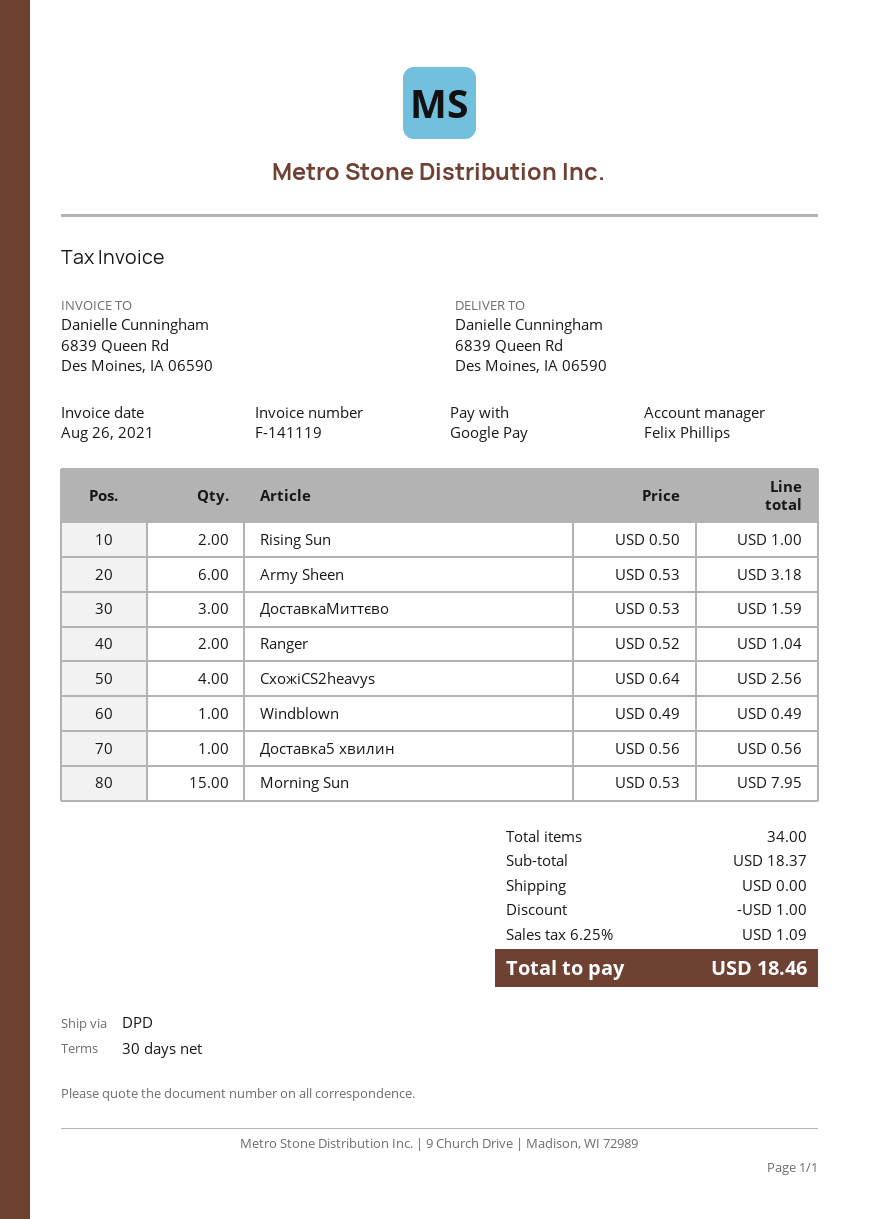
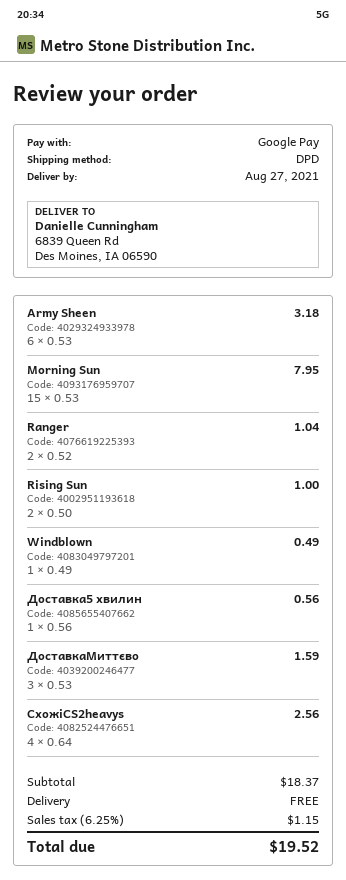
discount: 1.00 -> none
tax: 6.25% = 1.09 -> 6.25% = 1.15
total: 18.46 -> 19.52

